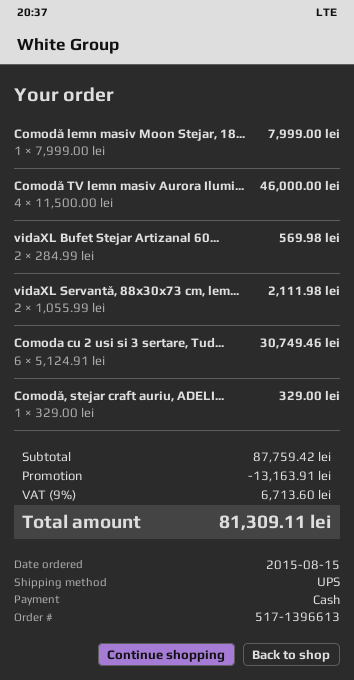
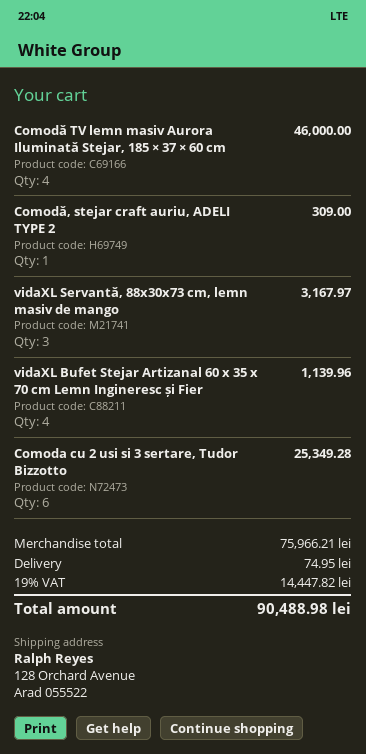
Comodă lemn masiv Moon Stejar, 18...: 1 for 7999.00 -> none
vidaXL Bufet Stejar Artizanal 60...: 2 for 569.98 -> 4 for 1139.96
vidaXL Servantă, 88x30x73 cm, lem...: 2 for 2111.98 -> 3 for 3167.97
Comoda cu 2 usi si 3 sertare, Tud...: 6 for 30749.46 -> 6 for 25349.28
Comodă, stejar craft auriu, ADELI...: 1 for 329.00 -> 1 for 309.00
subtotal: 87759.42 -> 75966.21
discount: 13163.91 -> none
shipping: none -> 74.95
tax: 9% = 6713.60 -> 19% = 14447.82
total: 81309.11 -> 90488.98

